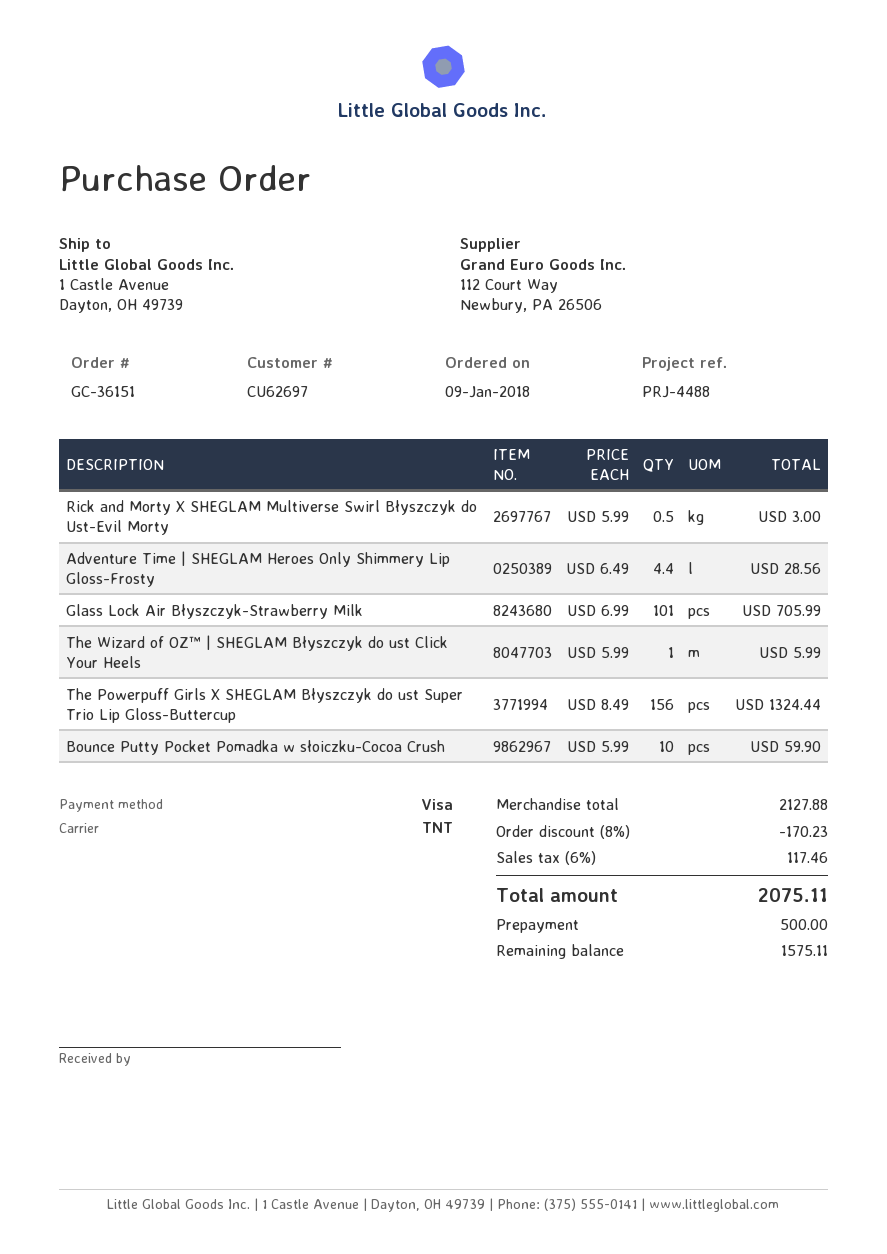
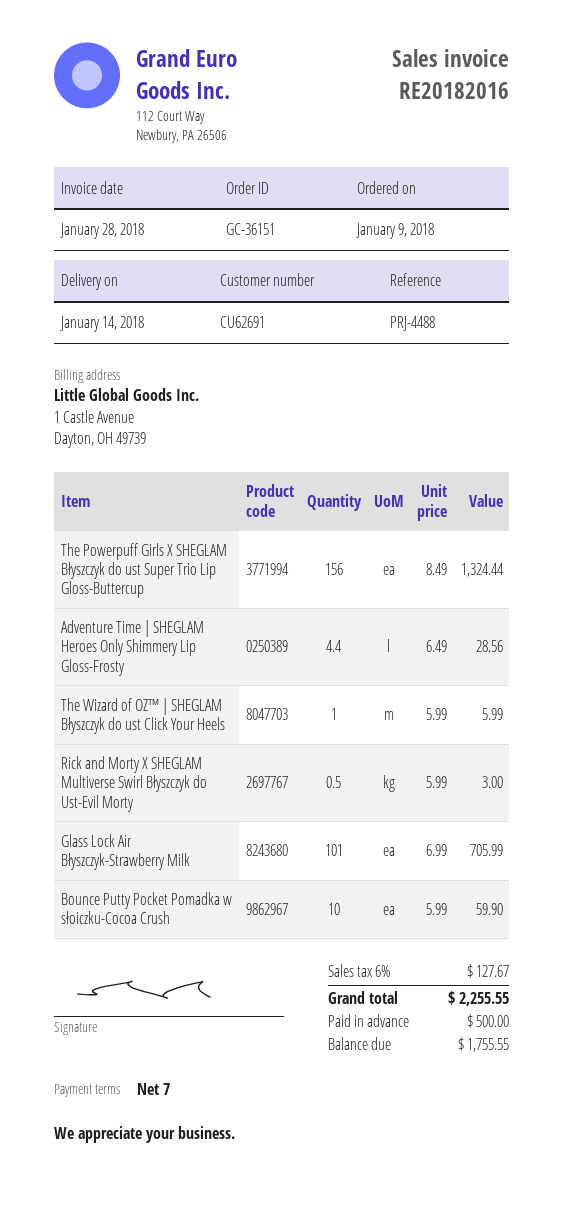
customer number: CU62697 -> CU62691
discount: 8% = 170.23 -> none
tax: 6% = 117.46 -> 6% = 127.67
total: 2075.11 -> 2255.55
balance: 1575.11 -> 1755.55

